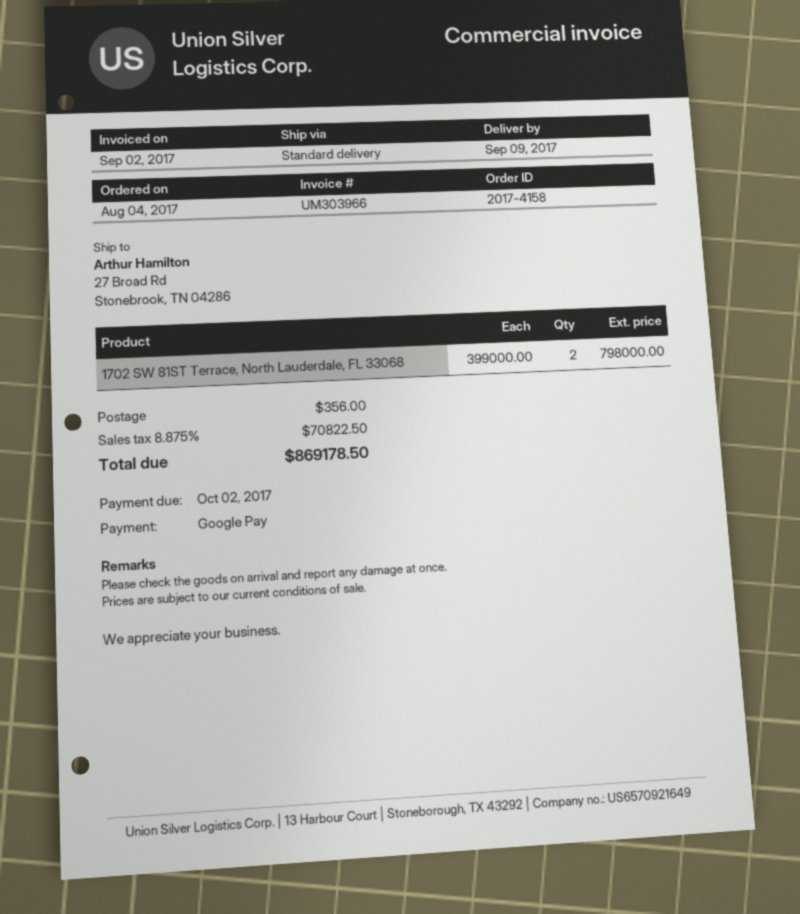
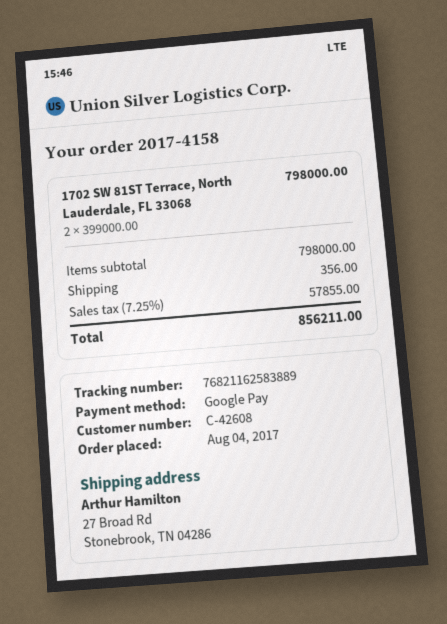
tax: 8.875% = 70822.50 -> 7.25% = 57855.00
total: 869178.50 -> 856211.00

